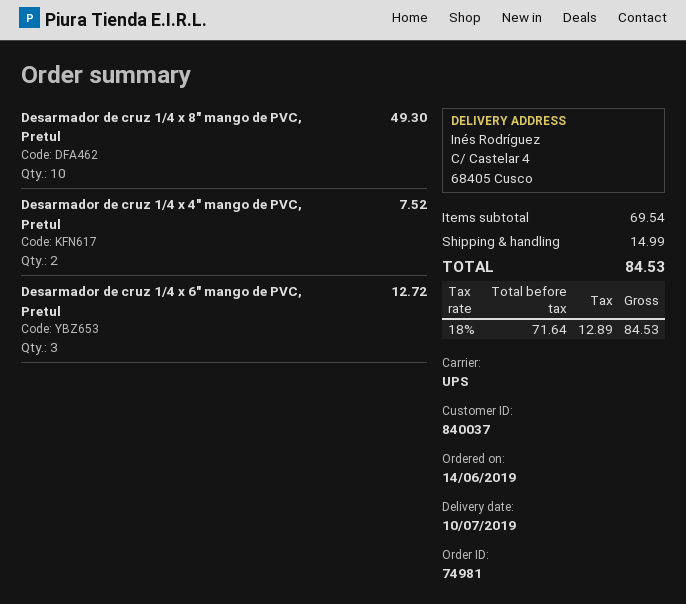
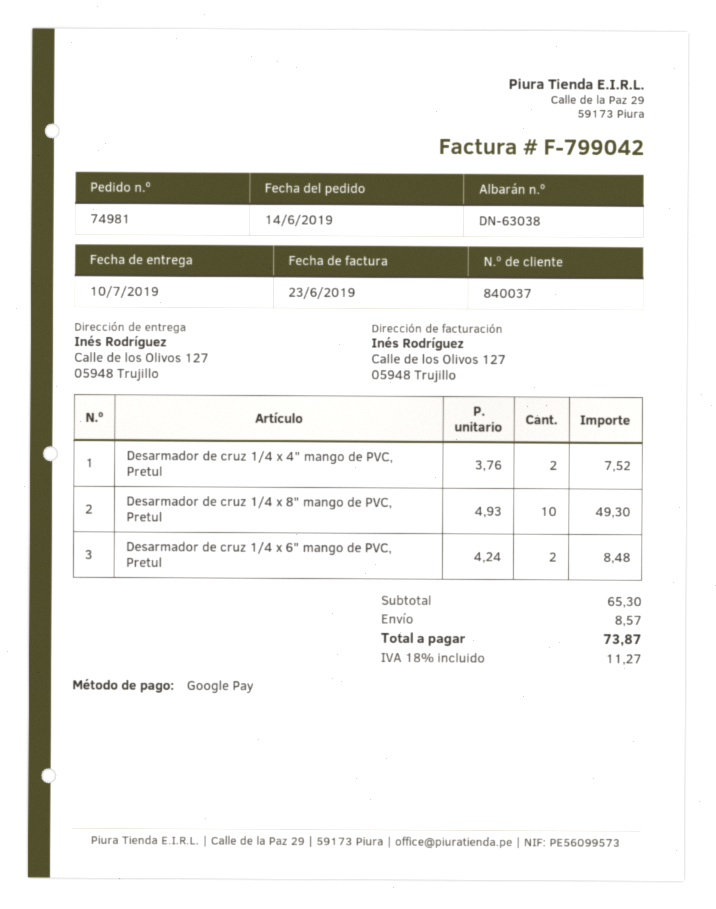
ship to: C/ Castelar 4, 68405 Cusco -> Calle de los Olivos 127, 05948 Trujillo
Desarmador de cruz 1/4 x 6" mango de PVC, Pretul: 3 for 12.72 -> 2 for 8.48
subtotal: 69.54 -> 65.30
shipping: 14.99 -> 8.57
tax: 18% = 12.89 -> 18% = 11.27
total: 84.53 -> 73.87

